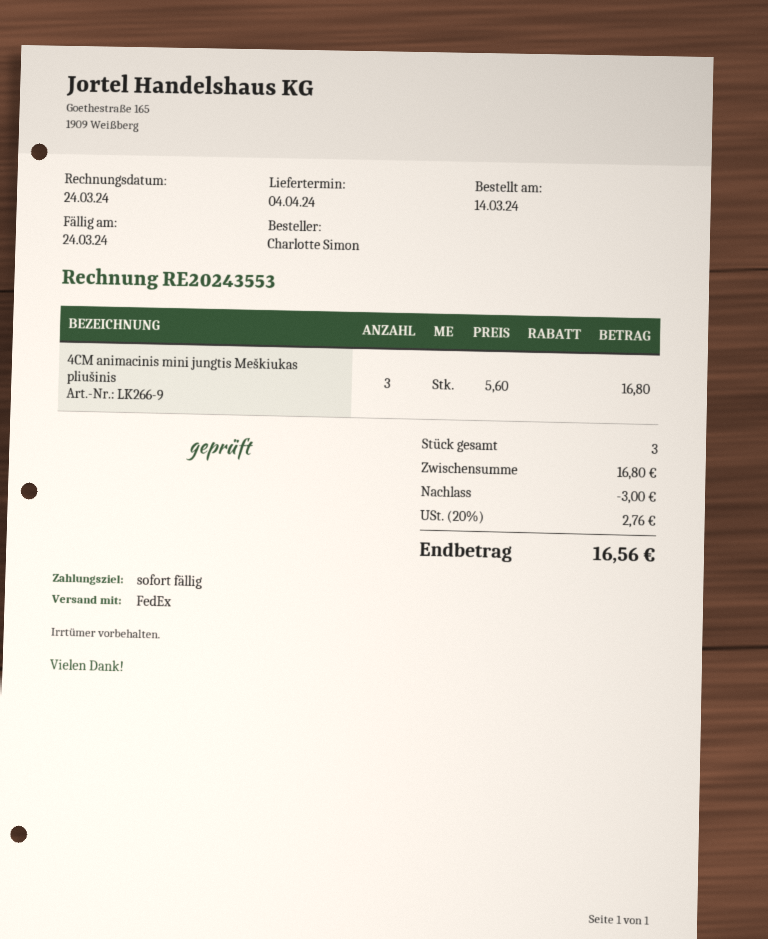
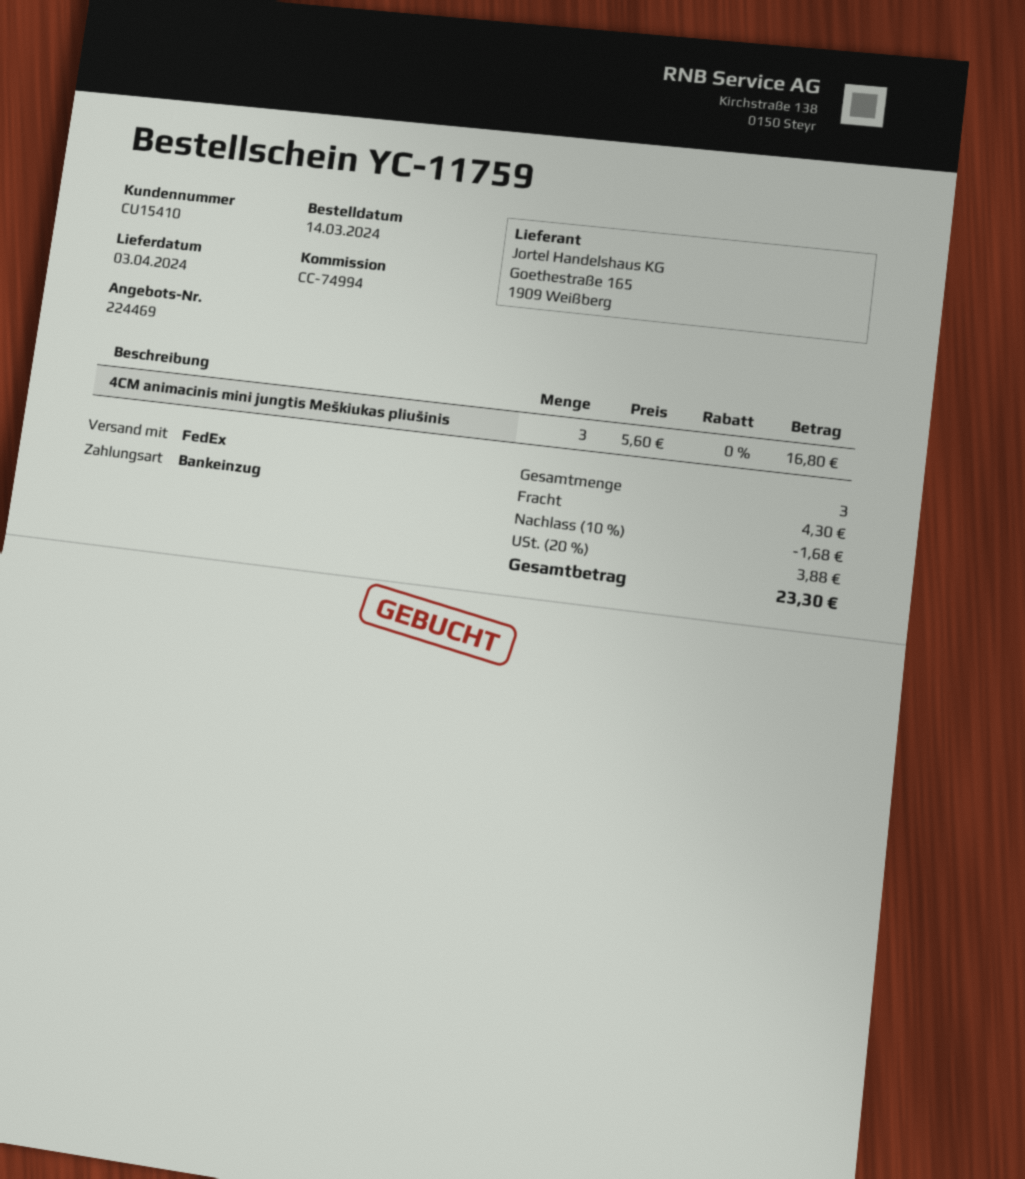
delivery date: 2024-04-04 -> 2024-04-03
discount: 3.00 -> 1.68
shipping: none -> 4.30
tax: 20% = 2.76 -> 20% = 3.88
total: 16.56 -> 23.30

